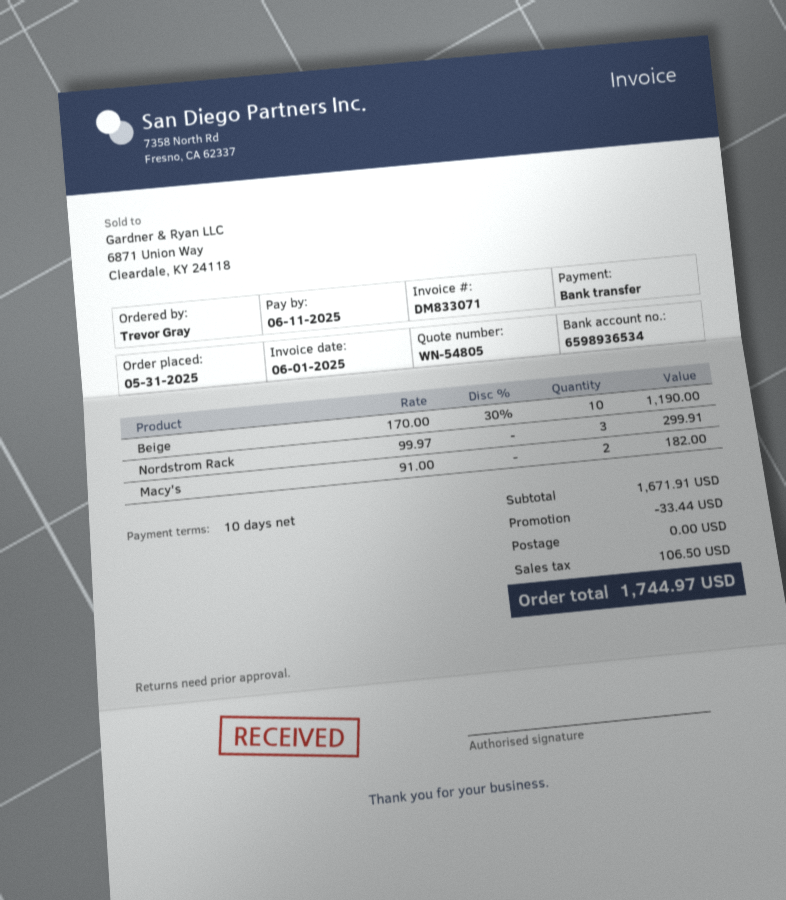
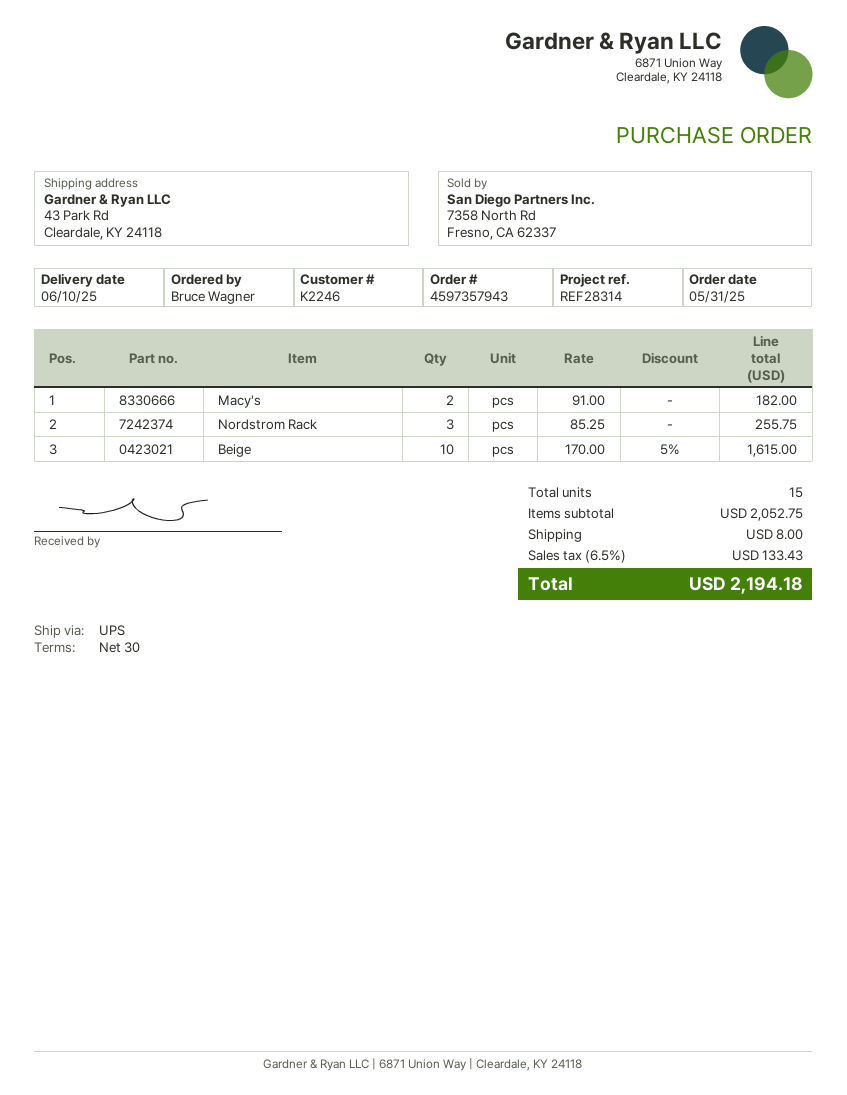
payment terms: 10 days -> 30 days
ordered by: Trevor Gray -> Bruce Wagner
Beige: 10 x 170.00 - 30% = 1190.00 -> 10 x 170.00 - 5% = 1615.00
Nordstrom Rack: 3 x 99.97 = 299.91 -> 3 x 85.25 = 255.75
subtotal: 1671.91 -> 2052.75
discount: 33.44 -> none
shipping: 0.00 -> 8.00
tax: 106.50 -> 133.43
total: 1744.97 -> 2194.18

